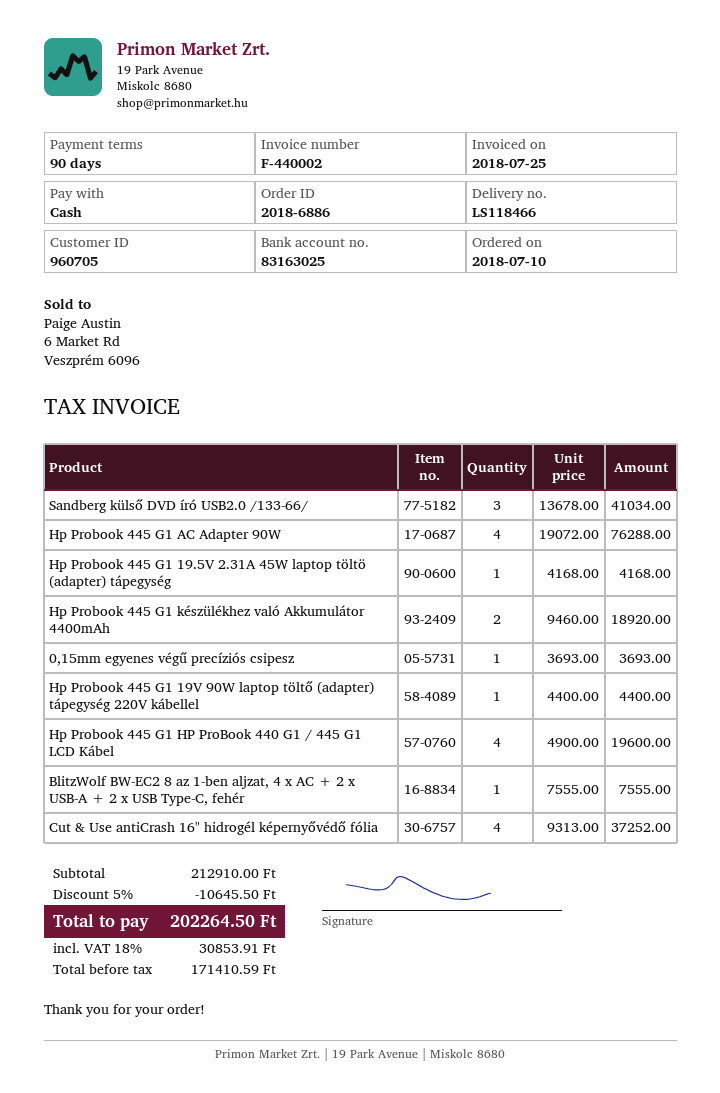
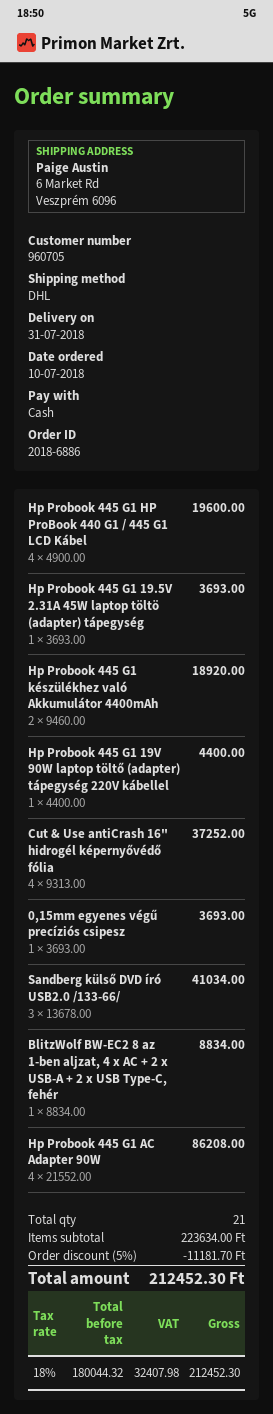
Hp Probook 445 G1 AC Adapter 90W: 4 x 19072.00 = 76288.00 -> 4 x 21552.00 = 86208.00
Hp Probook 445 G1 19.5V 2.31A 45W laptop töltö (adapter) tápegység: 1 x 4168.00 = 4168.00 -> 1 x 3693.00 = 3693.00
BlitzWolf BW-EC2 8 az 1-ben aljzat, 4 x AC + 2 x USB-A + 2 x USB Type-C, fehér: 1 x 7555.00 = 7555.00 -> 1 x 8834.00 = 8834.00
subtotal: 212910.00 -> 223634.00
discount: 5% = 10645.50 -> 5% = 11181.70
net: 171410.59 -> 180044.32
tax: 18% = 30853.91 -> 18% = 32407.98
total: 202264.50 -> 212452.30

